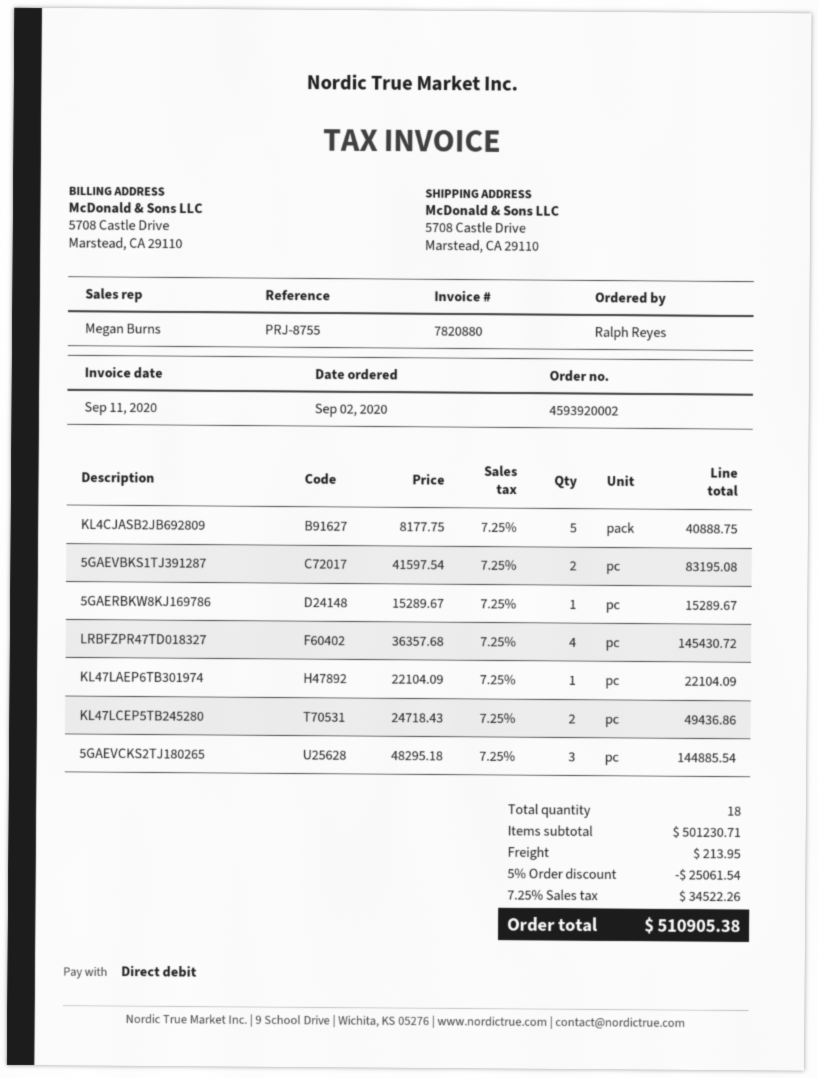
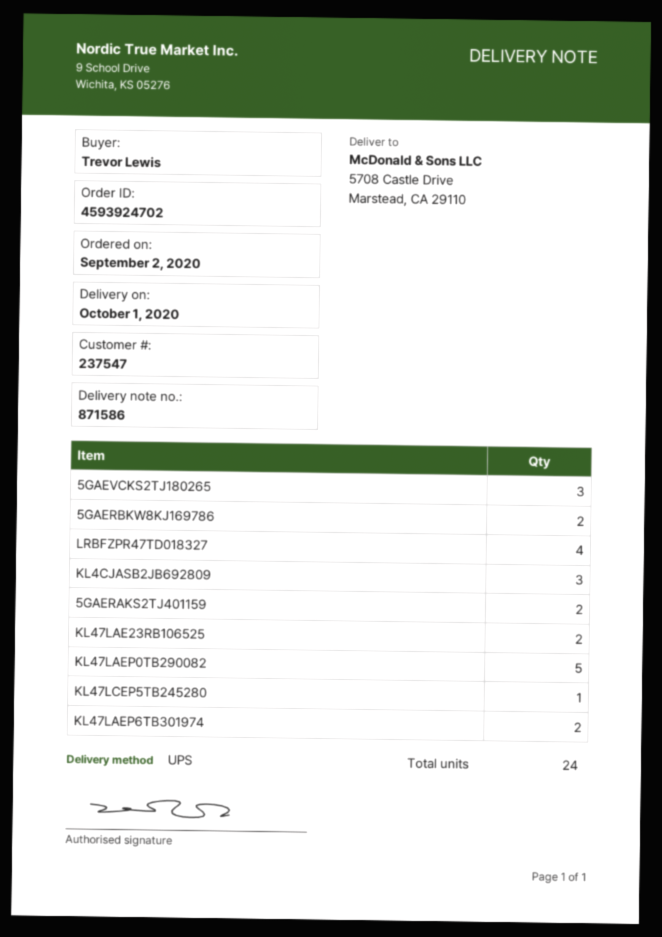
order number: 4593920002 -> 4593924702
ordered by: Ralph Reyes -> Trevor Lewis
KL4CJASB2JB692809: 5 -> 3
5GAEVBKS1TJ391287: 2 -> none
5GAERBKW8KJ169786: 1 -> 2
KL47LAEP6TB301974: 1 -> 2
KL47LCEP5TB245280: 2 -> 1
5GAERAKS2TJ401159: none -> 2
KL47LAE23RB106525: none -> 2
KL47LAEP0TB290082: none -> 5
total quantity: 18 -> 24

